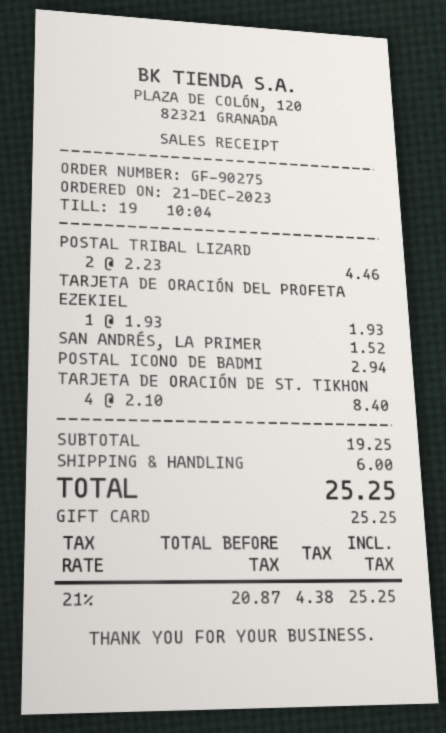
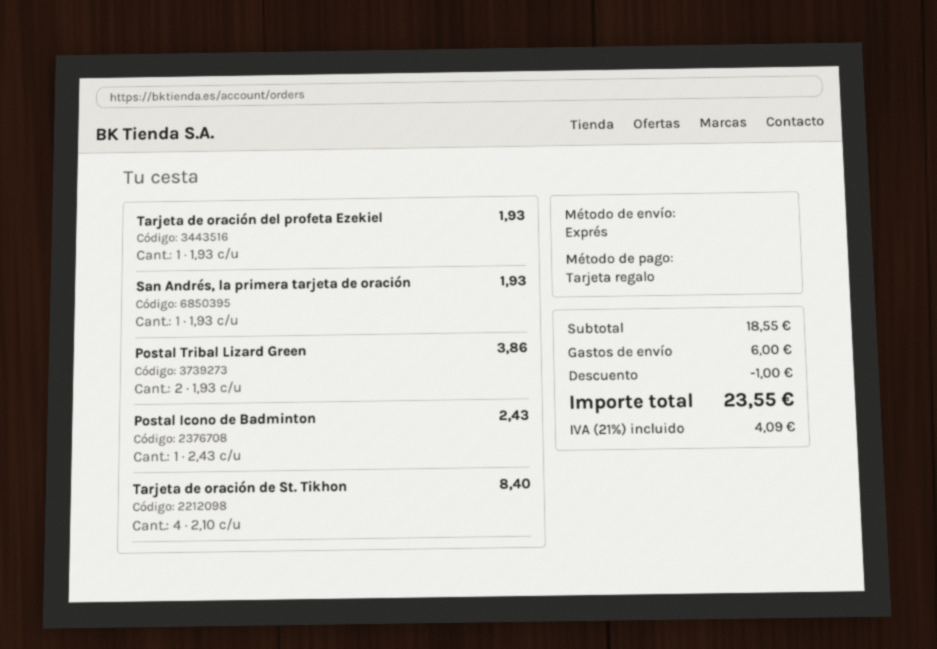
POSTAL TRIBAL LIZARD: 2 x 2.23 = 4.46 -> 2 x 1.93 = 3.86
SAN ANDRÉS, LA PRIMER: 1 x 1.52 = 1.52 -> 1 x 1.93 = 1.93
POSTAL ICONO DE BADMI: 1 x 2.94 = 2.94 -> 1 x 2.43 = 2.43
subtotal: 19.25 -> 18.55
discount: none -> 1.00
tax: 21% = 4.38 -> 21% = 4.09
total: 25.25 -> 23.55

